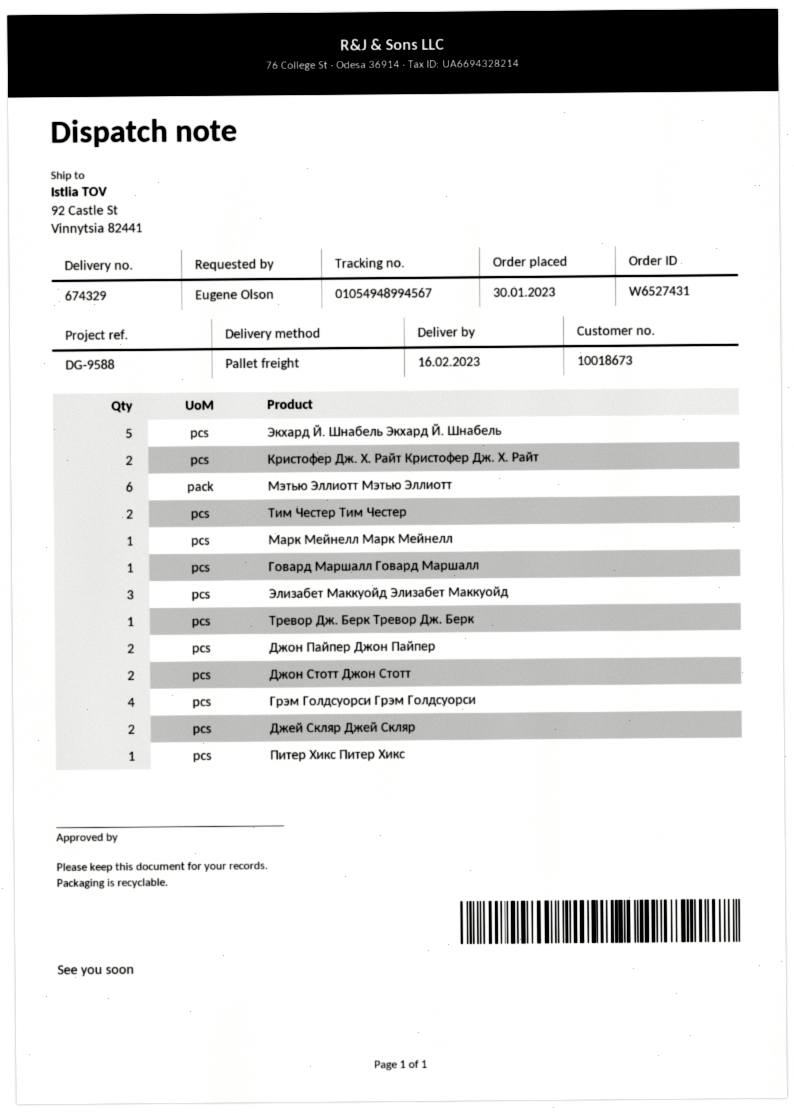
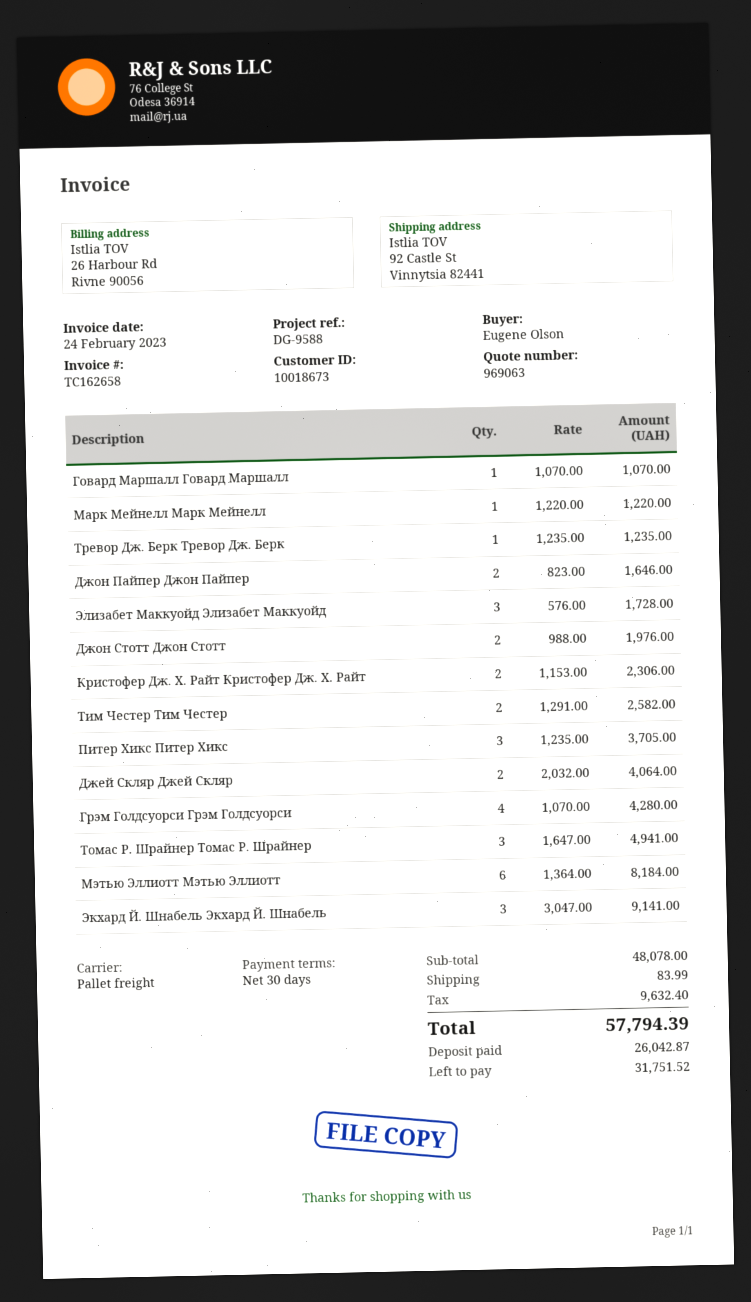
Экхард Й. Шнабель Экхард Й. Шнабель: 5 -> 3
Питер Хикс Питер Хикс: 1 -> 3
Томас Р. Шрайнер Томас Р. Шрайнер: none -> 3

